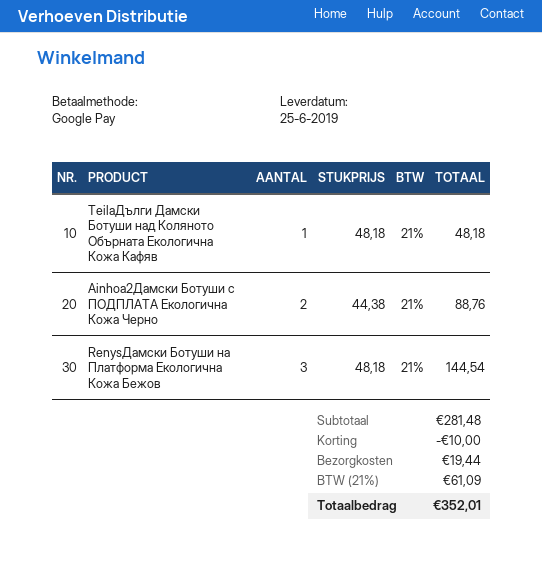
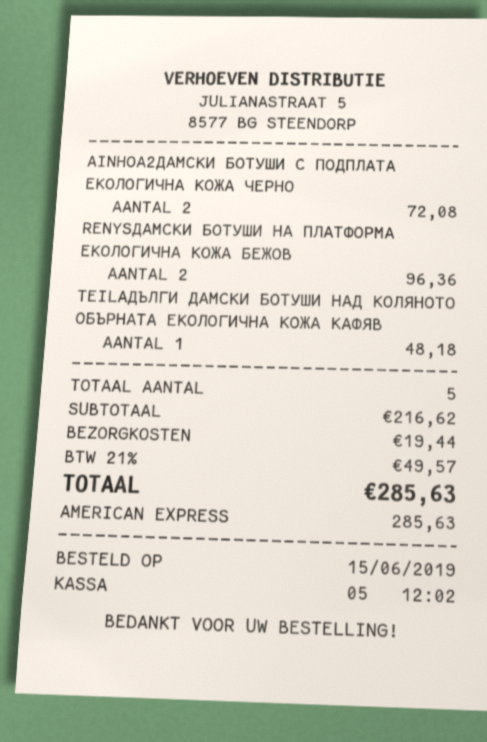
payment method: Google Pay -> American Express
Ainhoa2Дамски Ботуши с ПОДПЛАТА Екологична Кожа Черно: 2 for 88.76 -> 2 for 72.08
RenysДамски Ботуши на Платформа Екологична Кожа Бежов: 3 for 144.54 -> 2 for 96.36
subtotal: 281.48 -> 216.62
discount: 10.00 -> none
tax: 21% = 61.09 -> 21% = 49.57
total: 352.01 -> 285.63

